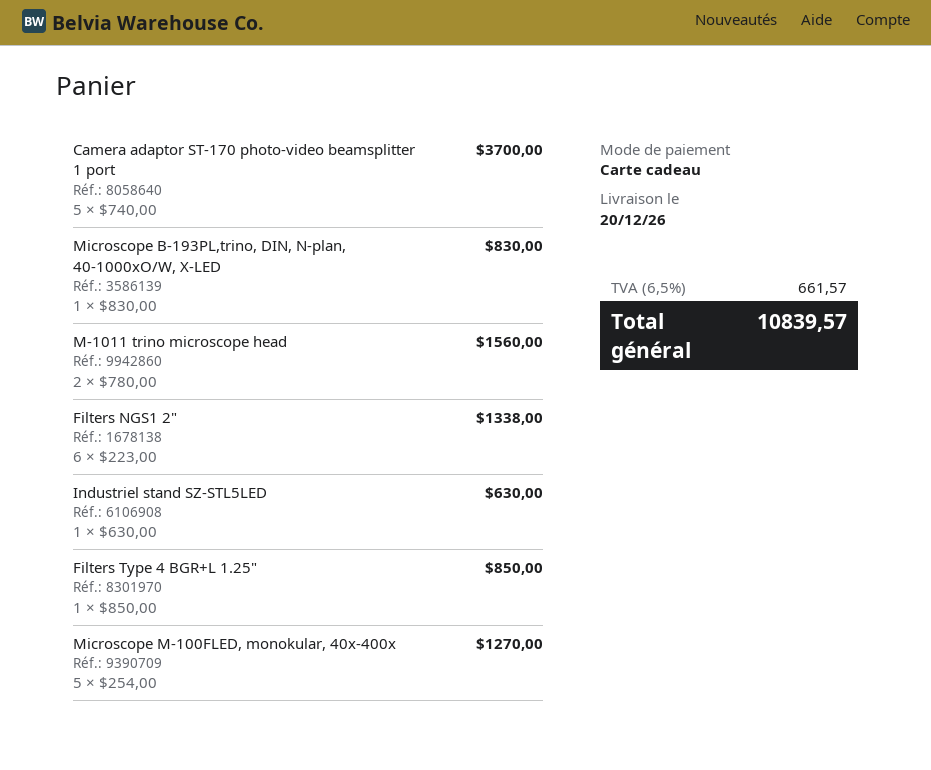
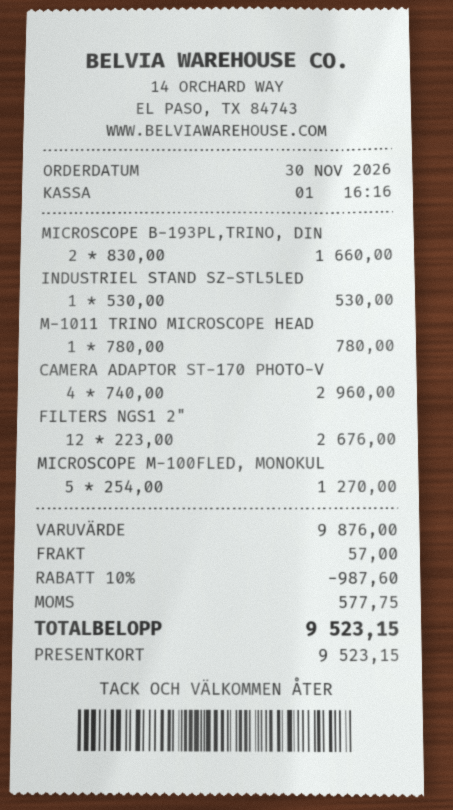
Camera adaptor ST-170 photo-video beamsplitter 1 port: 5 x 740.00 = 3700.00 -> 4 x 740.00 = 2960.00
Microscope B-193PL,trino, DIN, N-plan, 40-1000xO/W, X-LED: 1 x 830.00 = 830.00 -> 2 x 830.00 = 1660.00
M-1011 trino microscope head: 2 x 780.00 = 1560.00 -> 1 x 780.00 = 780.00
Filters NGS1 2": 6 x 223.00 = 1338.00 -> 12 x 223.00 = 2676.00
Industriel stand SZ-STL5LED: 1 x 630.00 = 630.00 -> 1 x 530.00 = 530.00
Filters Type 4 BGR+L 1.25": 1 x 850.00 = 850.00 -> none
discount: none -> 10% = 987.60
shipping: none -> 57.00
tax: 661.57 -> 577.75
total: 10839.57 -> 9523.15

